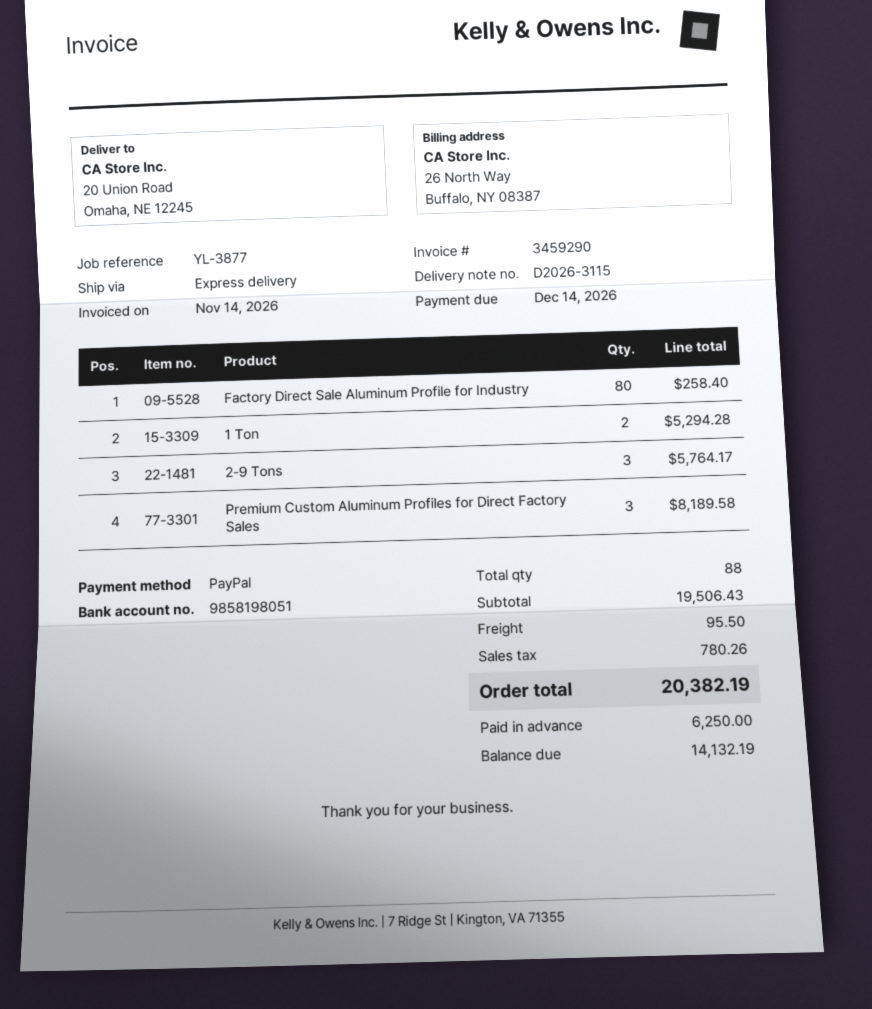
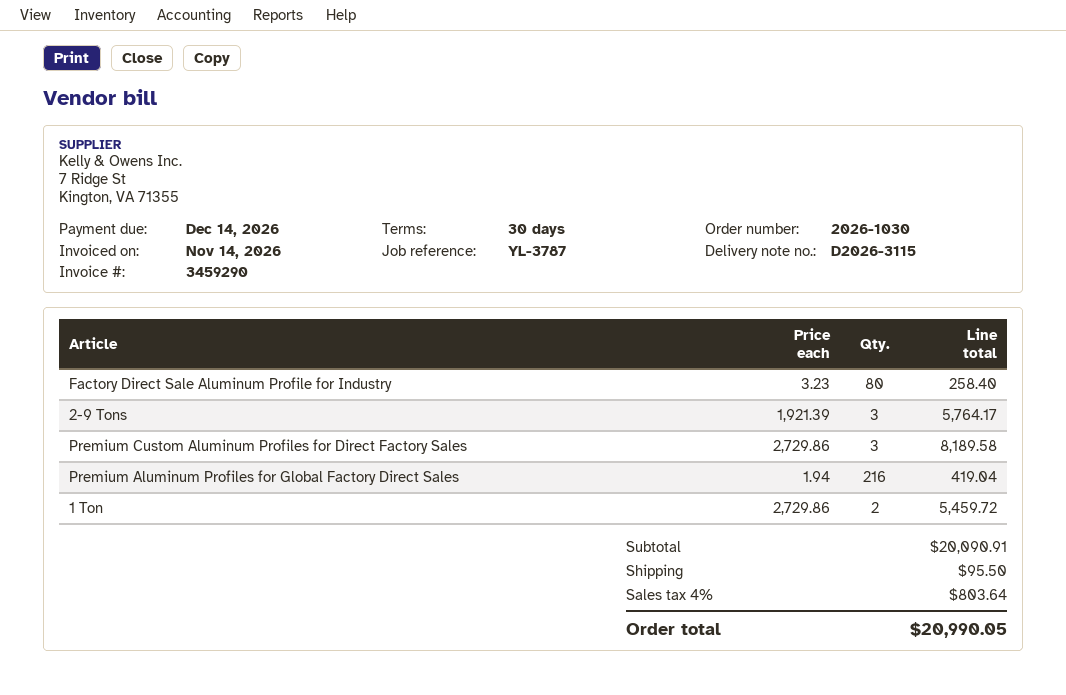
reference: YL-3877 -> YL-3787
1 Ton: 2 for 5294.28 -> 2 for 5459.72
Premium Aluminum Profiles for Global Factory Direct Sales: none -> 216 for 419.04
subtotal: 19506.43 -> 20090.91
tax: 780.26 -> 803.64
total: 20382.19 -> 20990.05

